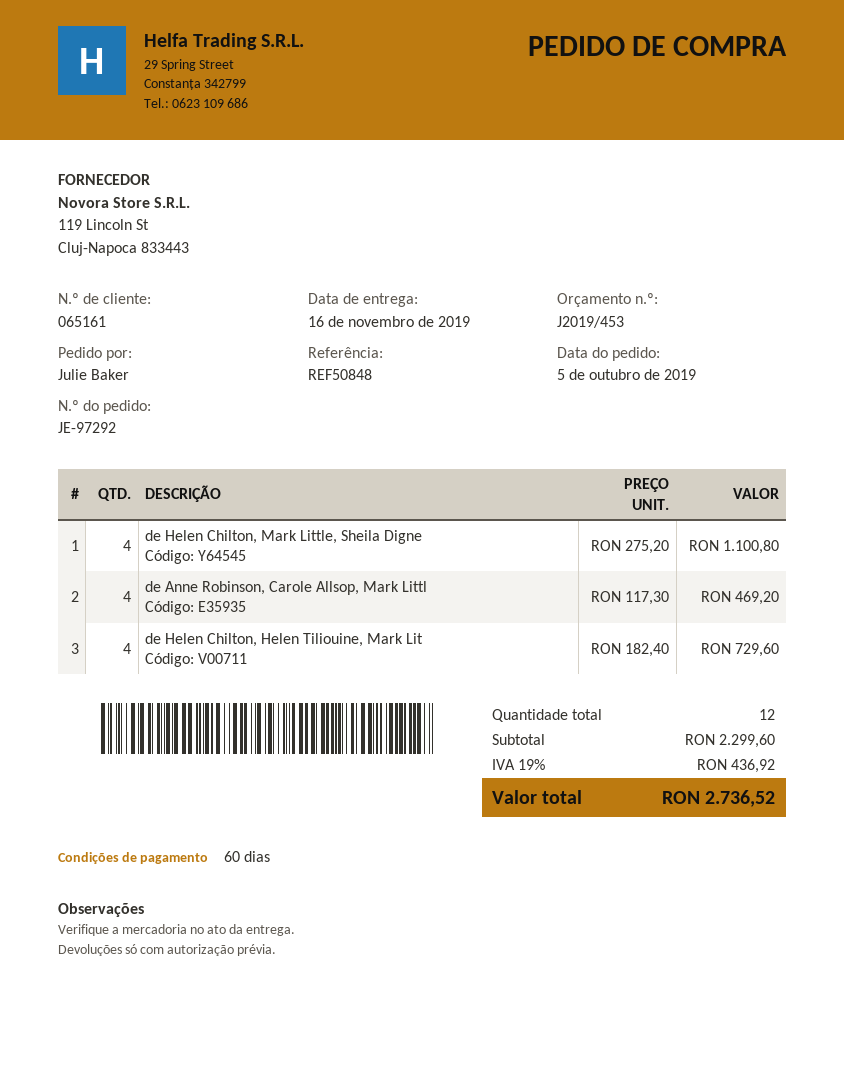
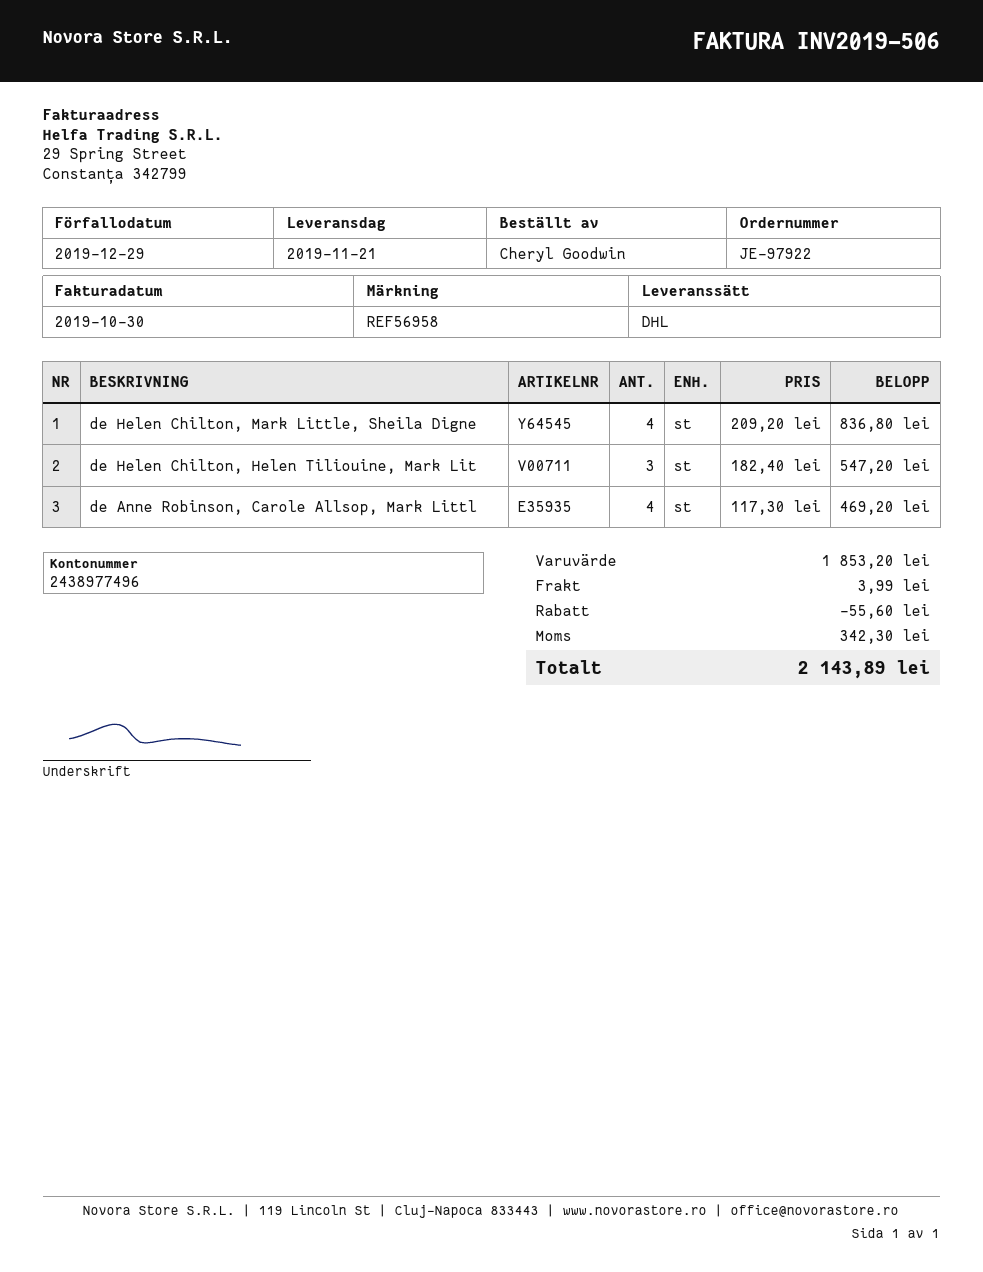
order number: JE-97292 -> JE-97922
delivery date: 2019-11-16 -> 2019-11-21
reference: REF50848 -> REF56958
ordered by: Julie Baker -> Cheryl Goodwin
de Helen Chilton, Mark Little, Sheila Digne: 4 x 275.20 = 1100.80 -> 4 x 209.20 = 836.80
de Helen Chilton, Helen Tiliouine, Mark Lit: 4 x 182.40 = 729.60 -> 3 x 182.40 = 547.20
subtotal: 2299.60 -> 1853.20
discount: none -> 55.60
shipping: none -> 3.99
tax: 436.92 -> 342.30
total: 2736.52 -> 2143.89

